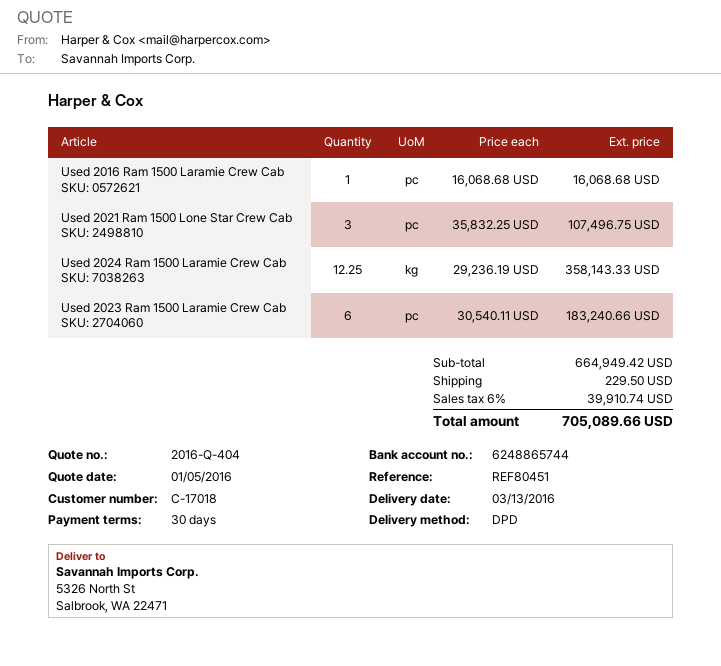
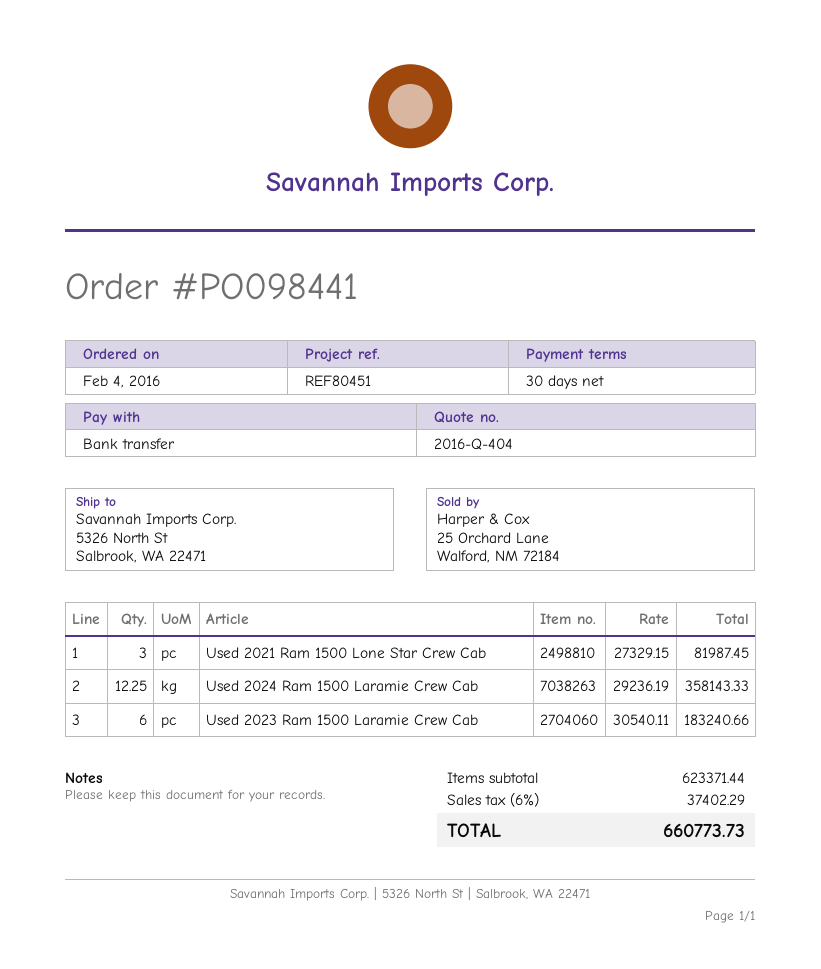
Used 2016 Ram 1500 Laramie Crew Cab: 1 x 16068.68 = 16068.68 -> none
Used 2021 Ram 1500 Lone Star Crew Cab: 3 x 35832.25 = 107496.75 -> 3 x 27329.15 = 81987.45
subtotal: 664949.42 -> 623371.44
shipping: 229.50 -> none
tax: 6% = 39910.74 -> 6% = 37402.29
total: 705089.66 -> 660773.73

